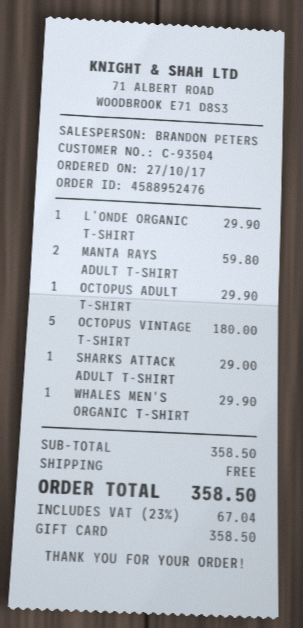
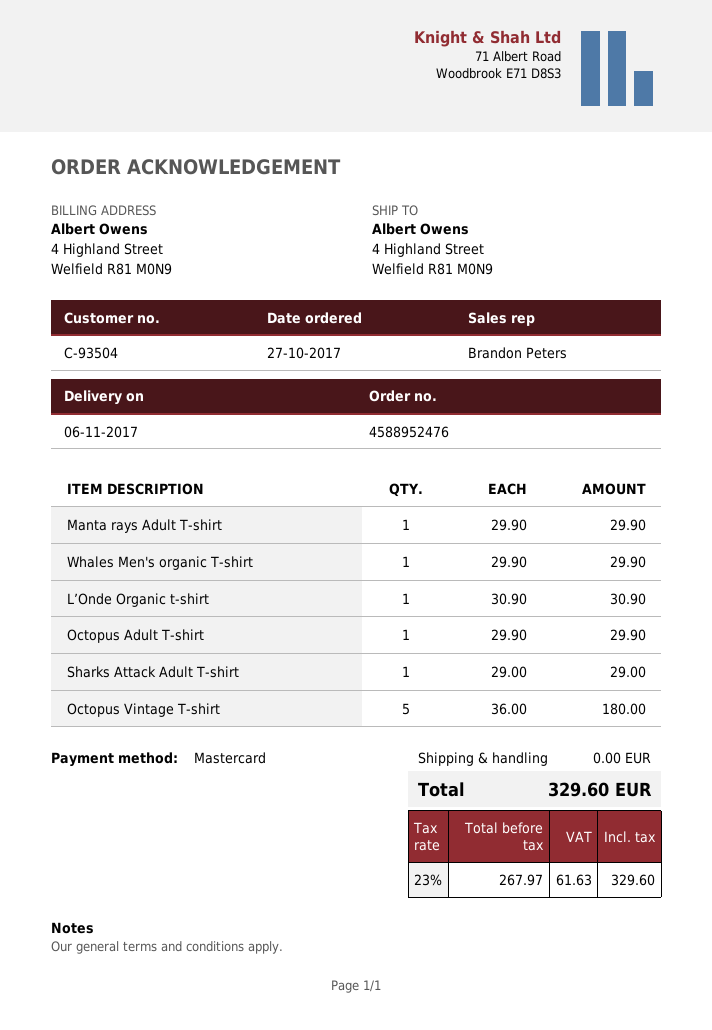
payment method: gift card -> Mastercard
L’ONDE ORGANIC T-SHIRT: 1 for 29.90 -> 1 for 30.90
MANTA RAYS ADULT T-SHIRT: 2 for 59.80 -> 1 for 29.90
tax: 23% = 67.04 -> 23% = 61.63
total: 358.50 -> 329.60

